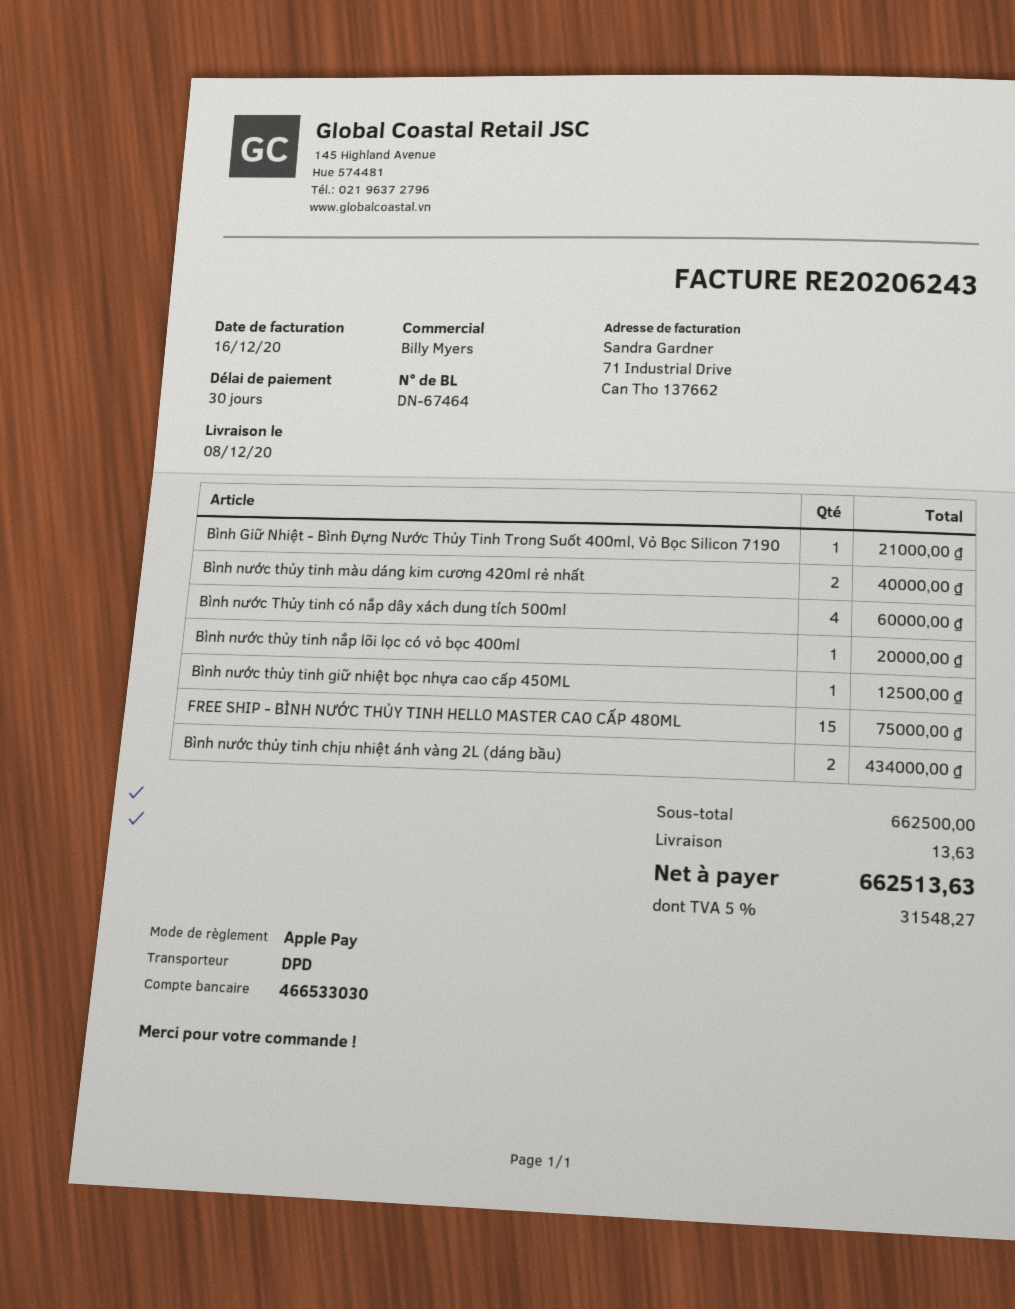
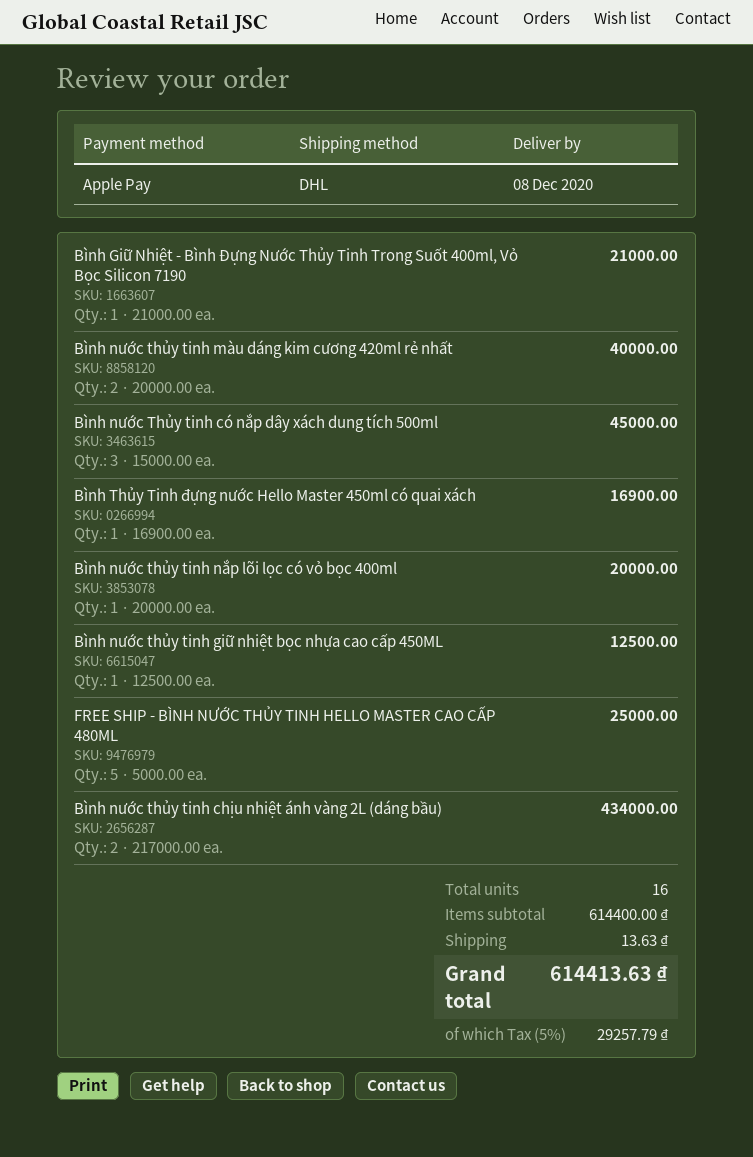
shipping method: DPD -> DHL
Bình nước Thủy tinh có nắp dây xách dung tích 500ml: 4 for 60000.00 -> 3 for 45000.00
FREE SHIP - BÌNH NƯỚC THỦY TINH HELLO MASTER CAO CẤP 480ML: 15 for 75000.00 -> 5 for 25000.00
Bình Thủy Tinh đựng nước Hello Master 450ml có quai xách: none -> 1 for 16900.00
subtotal: 662500.00 -> 614400.00
tax: 5% = 31548.27 -> 5% = 29257.79
total: 662513.63 -> 614413.63

